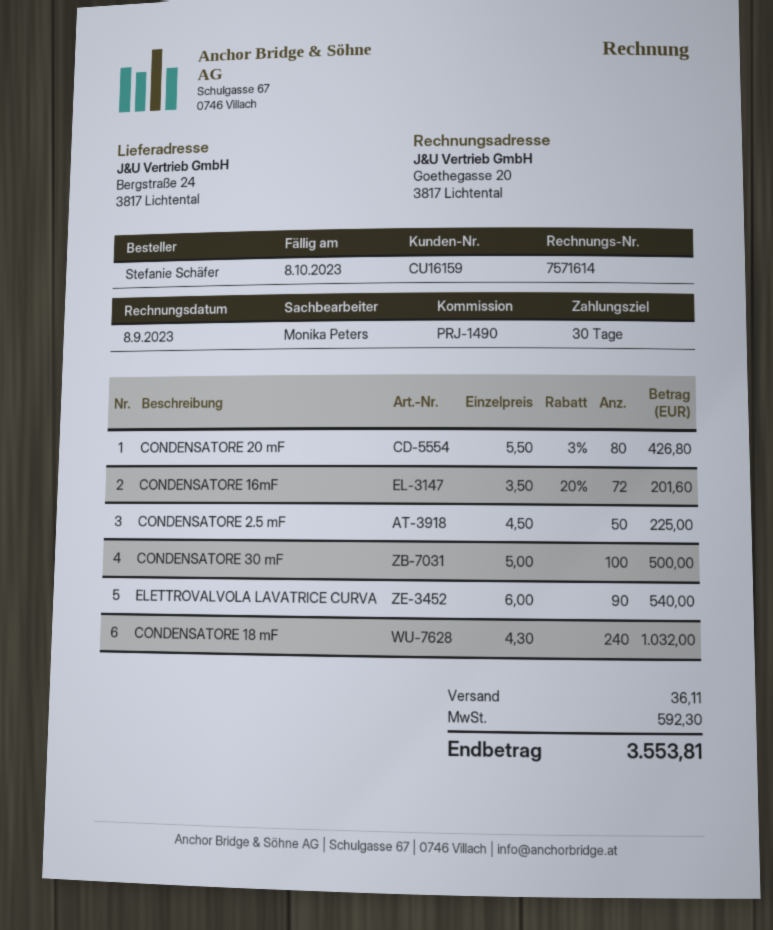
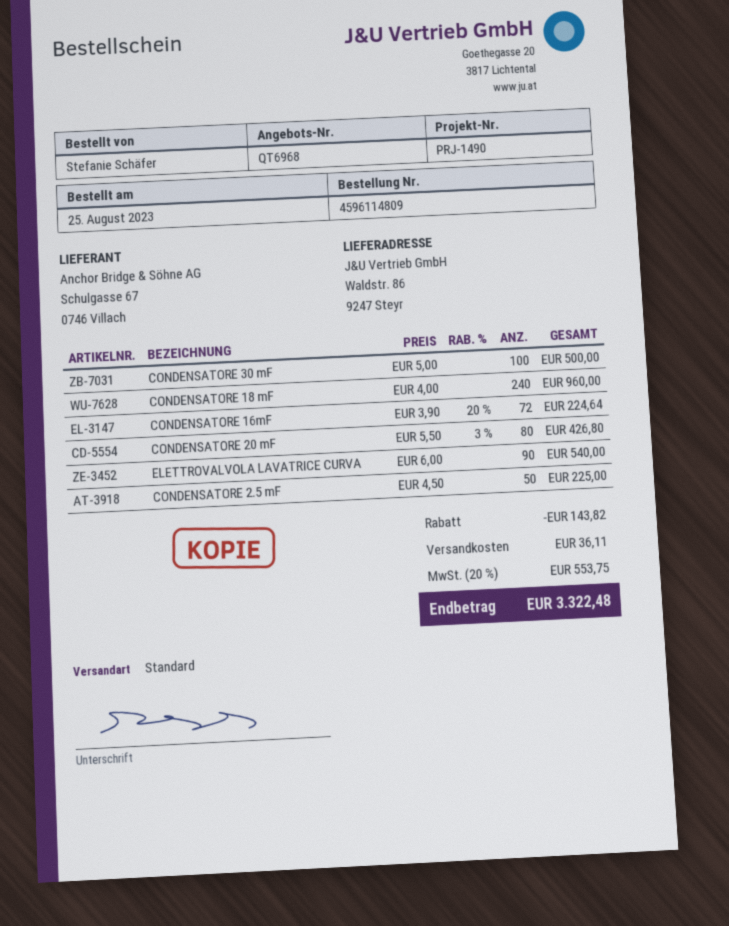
ship to: Bergstraße 24, 3817 Lichtental -> Waldstr. 86, 9247 Steyr
CONDENSATORE 16mF: 72 x 3.50 - 20% = 201.60 -> 72 x 3.90 - 20% = 224.64
CONDENSATORE 18 mF: 240 x 4.30 = 1032.00 -> 240 x 4.00 = 960.00
discount: none -> 143.82
tax: 592.30 -> 553.75
total: 3553.81 -> 3322.48

